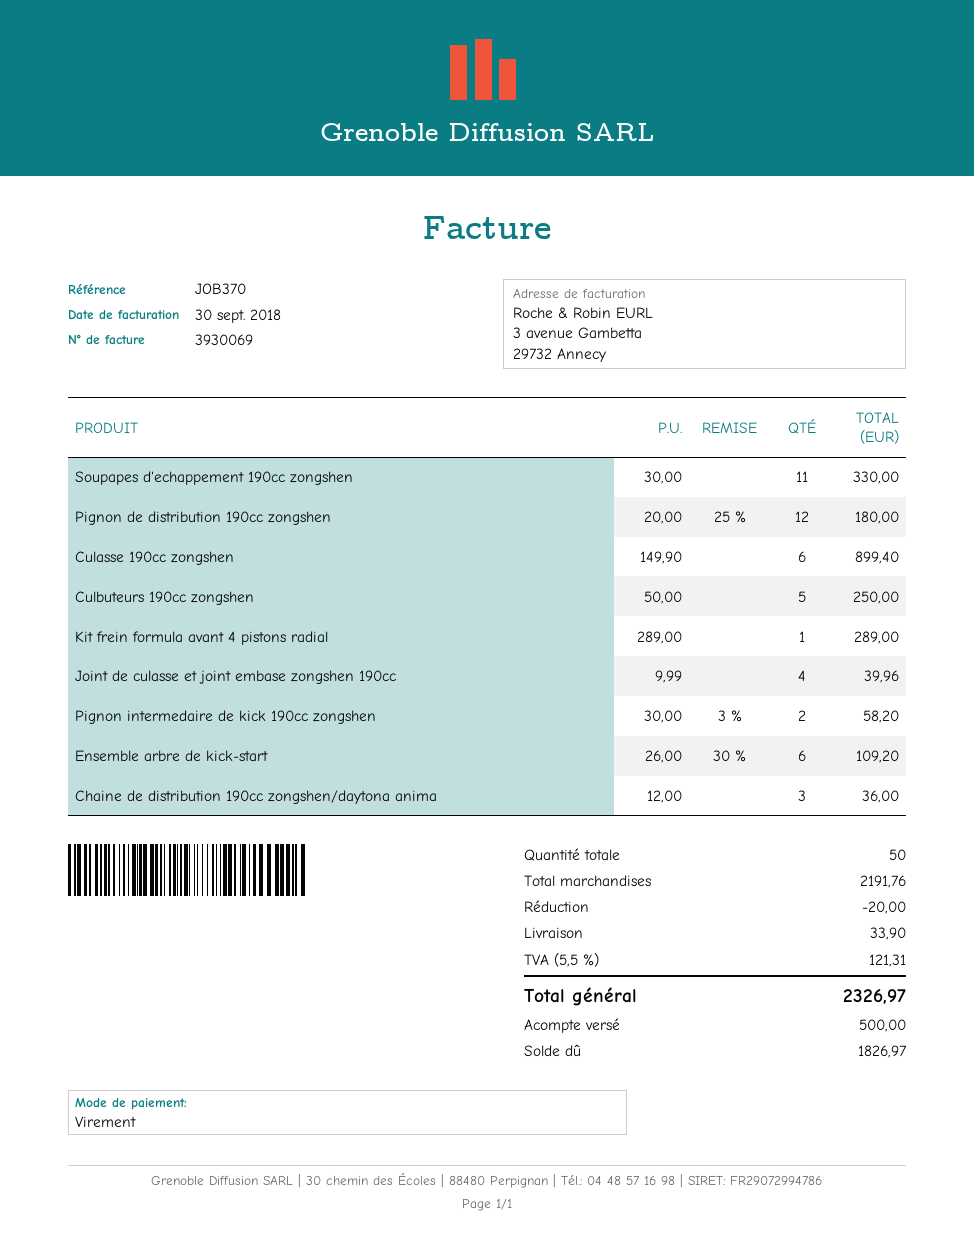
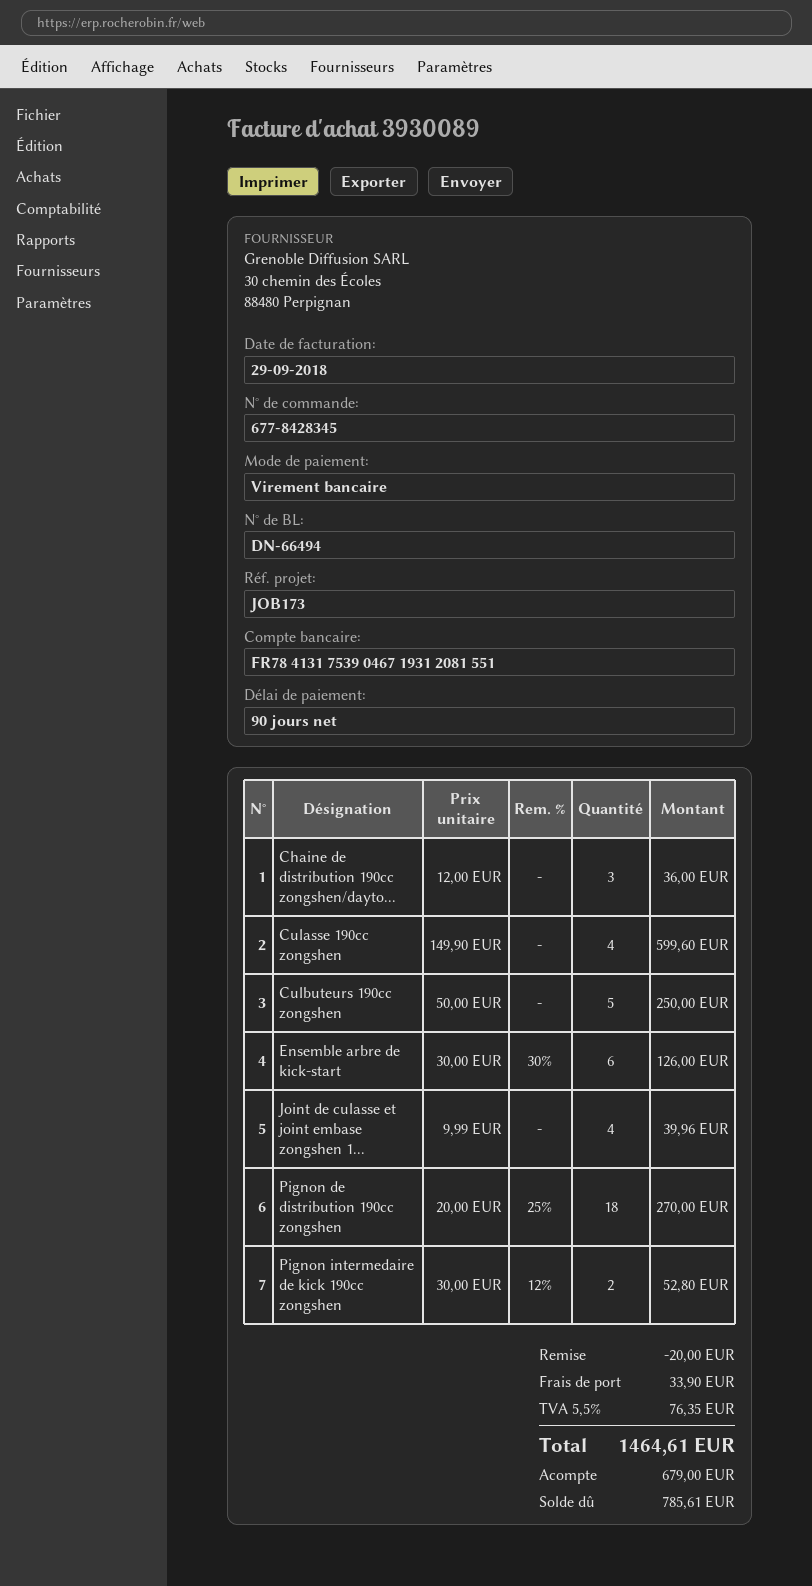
invoice number: 3930069 -> 3930089
invoice date: 2018-09-30 -> 2018-09-29
reference: JOB370 -> JOB173
Soupapes d'echappement 190cc zongshen: 11 x 30.00 = 330.00 -> none
Pignon de distribution 190cc zongshen: 12 x 20.00 - 25% = 180.00 -> 18 x 20.00 - 25% = 270.00
Culasse 190cc zongshen: 6 x 149.90 = 899.40 -> 4 x 149.90 = 599.60
Kit frein formula avant 4 pistons radial: 1 x 289.00 = 289.00 -> none
Pignon intermedaire de kick 190cc zongshen: 2 x 30.00 - 3% = 58.20 -> 2 x 30.00 - 12% = 52.80
Ensemble arbre de kick-start: 6 x 26.00 - 30% = 109.20 -> 6 x 30.00 - 30% = 126.00
tax: 5.5% = 121.31 -> 5.5% = 76.35
total: 2326.97 -> 1464.61
deposit: 500.00 -> 679.00
balance: 1826.97 -> 785.61

